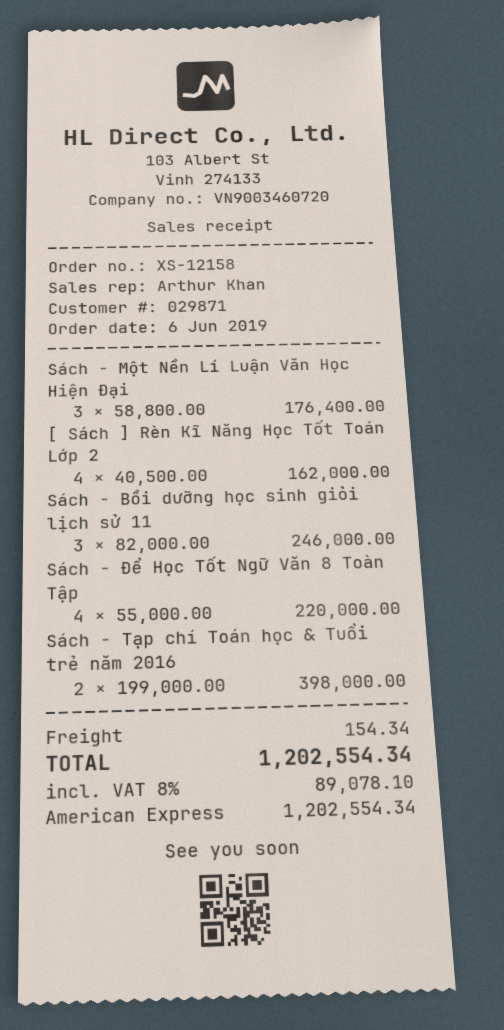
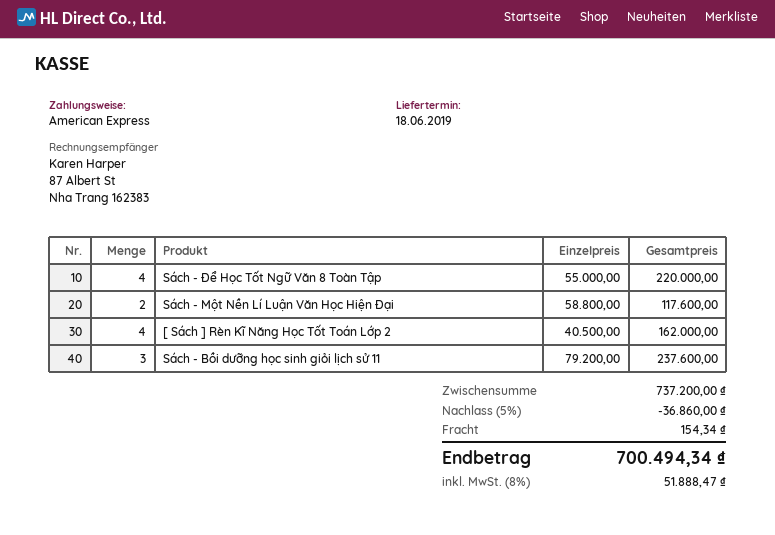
Sách - Một Nền Lí Luận Văn Học Hiện Đại: 3 x 58800.00 = 176400.00 -> 2 x 58800.00 = 117600.00
Sách - Bồi dưỡng học sinh giỏi lịch sử 11: 3 x 82000.00 = 246000.00 -> 3 x 79200.00 = 237600.00
Sách - Tạp chí Toán học & Tuổi trẻ năm 2016: 2 x 199000.00 = 398000.00 -> none
discount: none -> 5% = 36860.00
tax: 8% = 89078.10 -> 8% = 51888.47
total: 1202554.34 -> 700494.34

